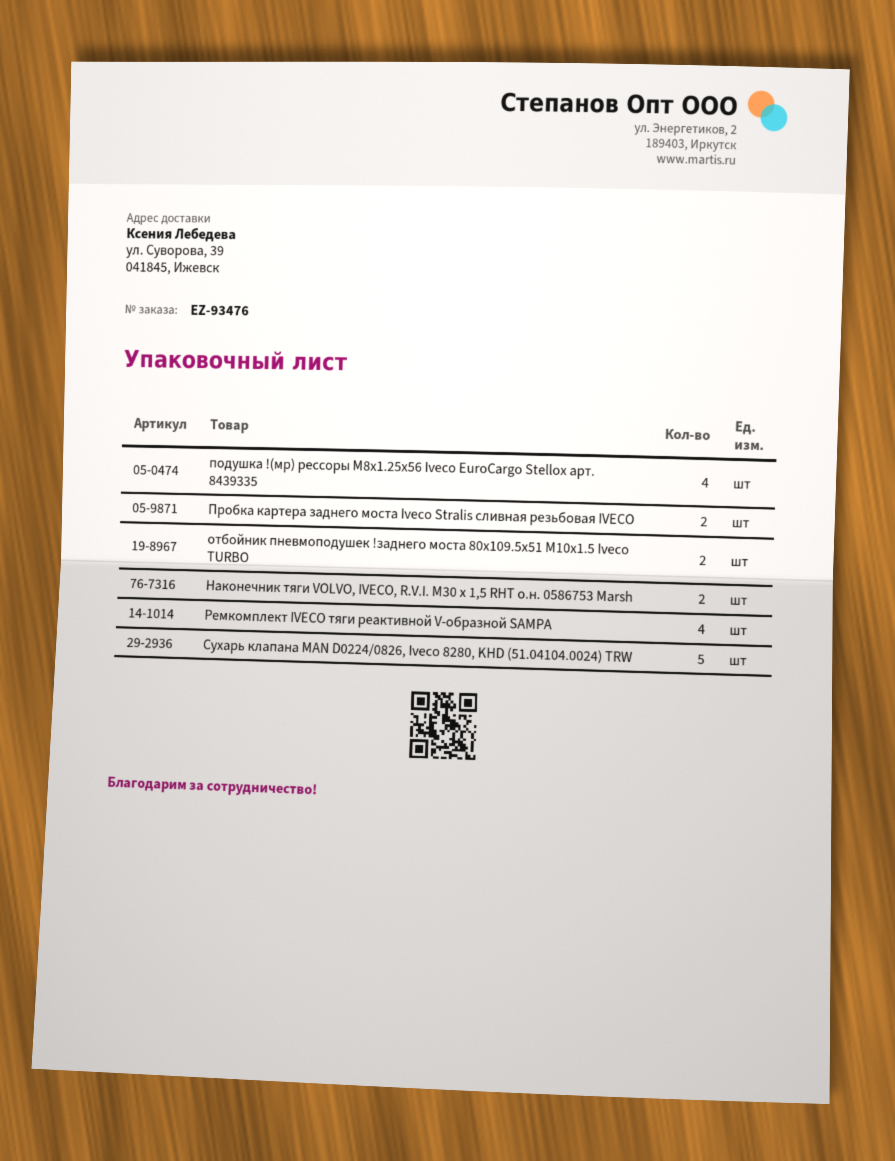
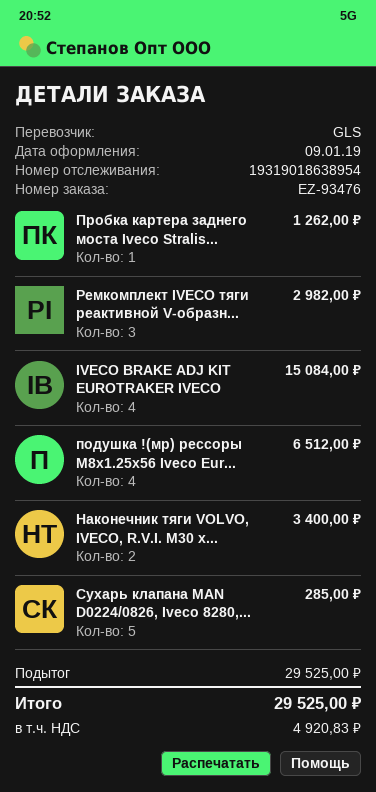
Пробка картера заднего моста Iveco Stralis сливная резьбовая IVECO: 2 -> 1
отбойник пневмоподушек !заднего моста 80x109.5x51 M10x1.5 Iveco TURBO: 2 -> none
Ремкомплект IVECO тяги реактивной V-образной SAMPA: 4 -> 3
IVECO BRAKE ADJ KIT EUROTRAKER IVECO: none -> 4

